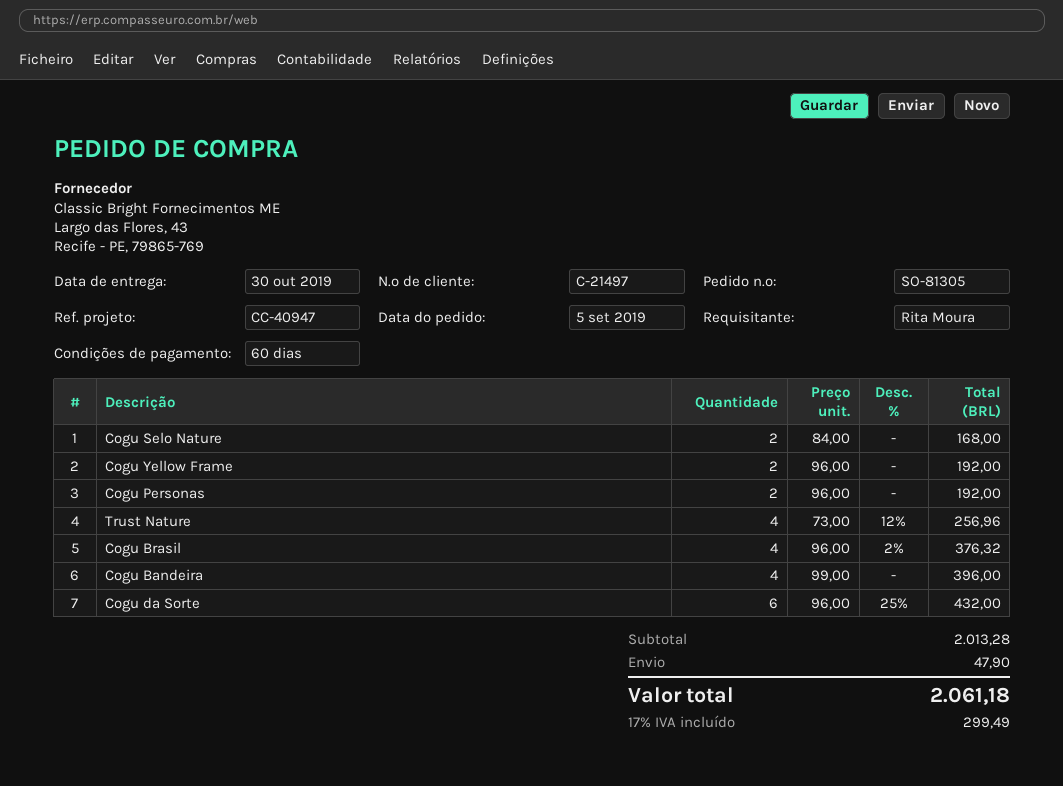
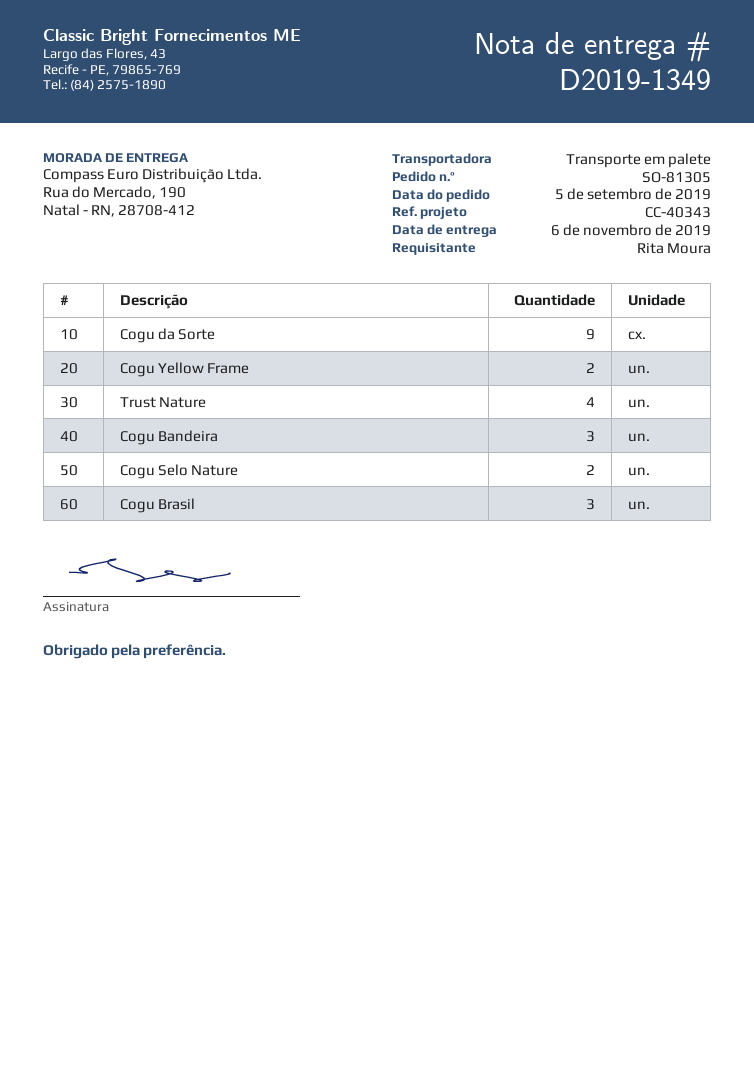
delivery date: 2019-10-30 -> 2019-11-06
reference: CC-40947 -> CC-40343
Cogu Personas: 2 -> none
Cogu Brasil: 4 -> 3
Cogu Bandeira: 4 -> 3
Cogu da Sorte: 6 -> 9

